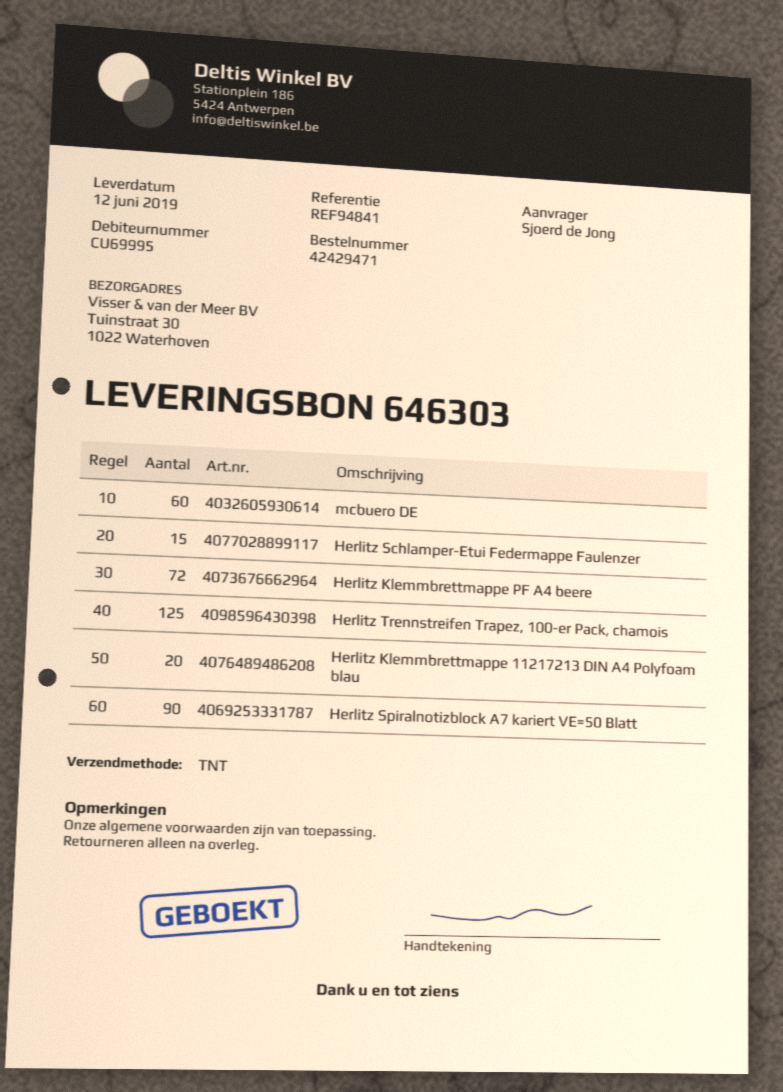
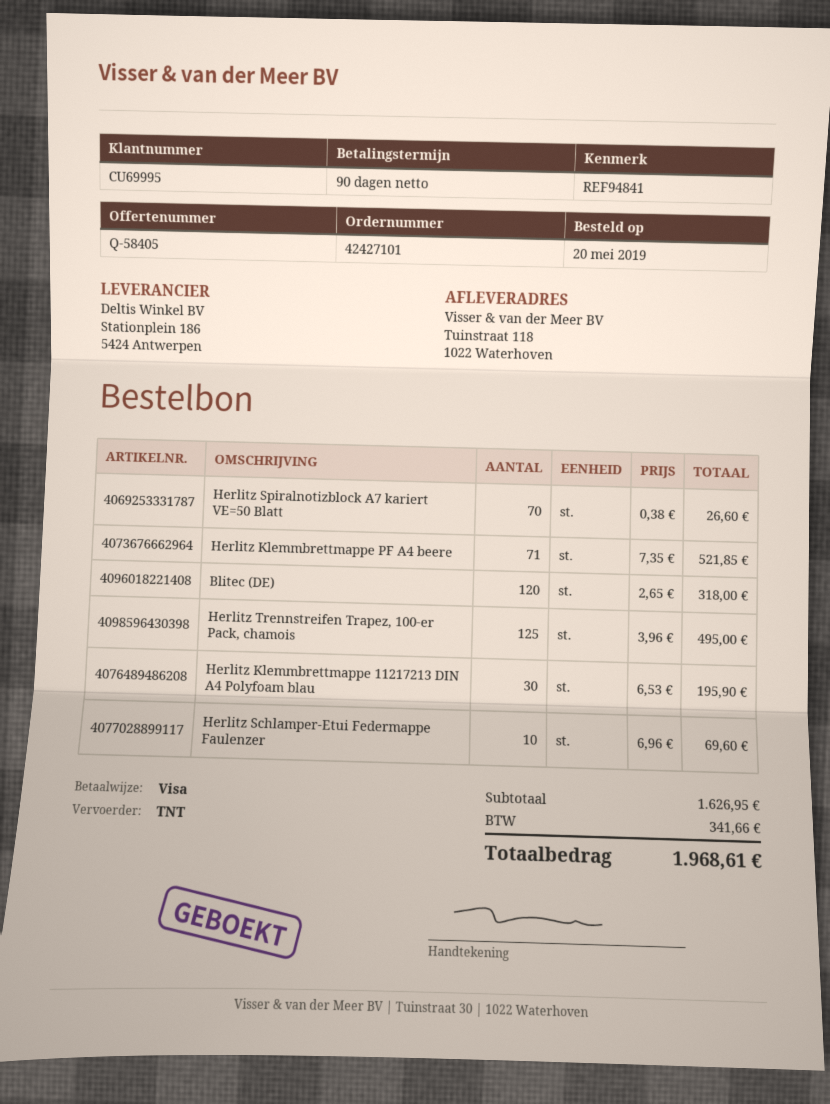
order number: 42429471 -> 42427101
ship to: Tuinstraat 30, 1022 Waterhoven -> Tuinstraat 118, 1022 Waterhoven
mcbuero DE: 60 -> none
Herlitz Schlamper-Etui Federmappe Faulenzer: 15 -> 10
Herlitz Klemmbrettmappe PF A4 beere: 72 -> 71
Herlitz Klemmbrettmappe 11217213 DIN A4 Polyfoam blau: 20 -> 30
Herlitz Spiralnotizblock A7 kariert VE=50 Blatt: 90 -> 70
Blitec (DE): none -> 120

